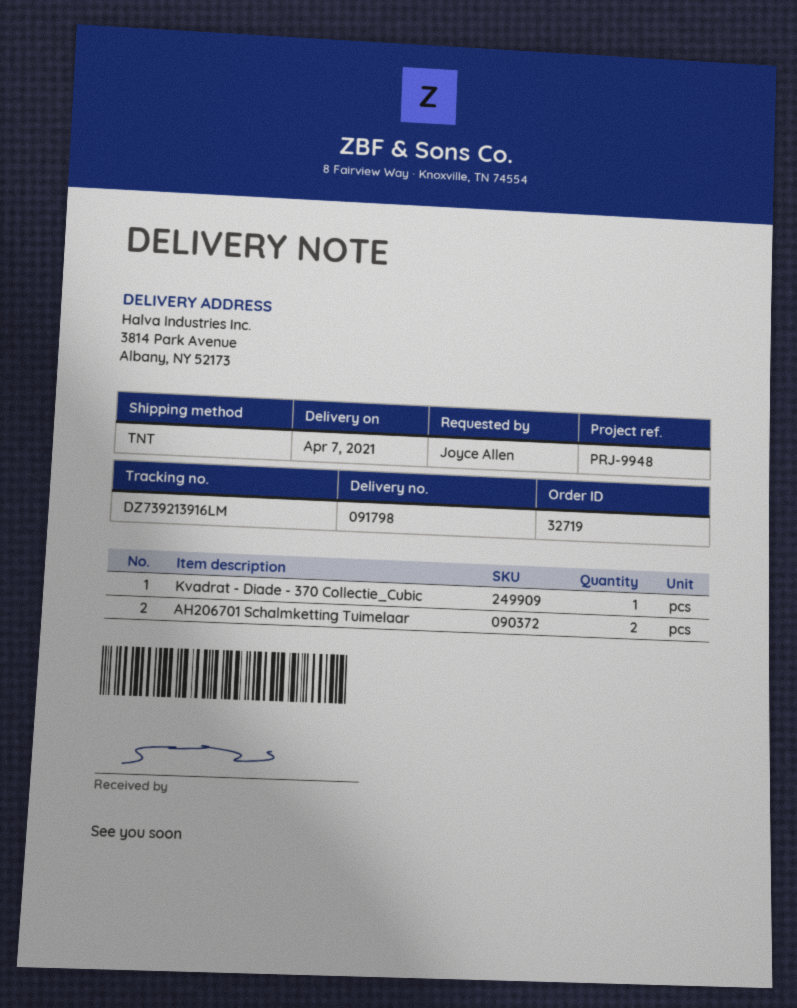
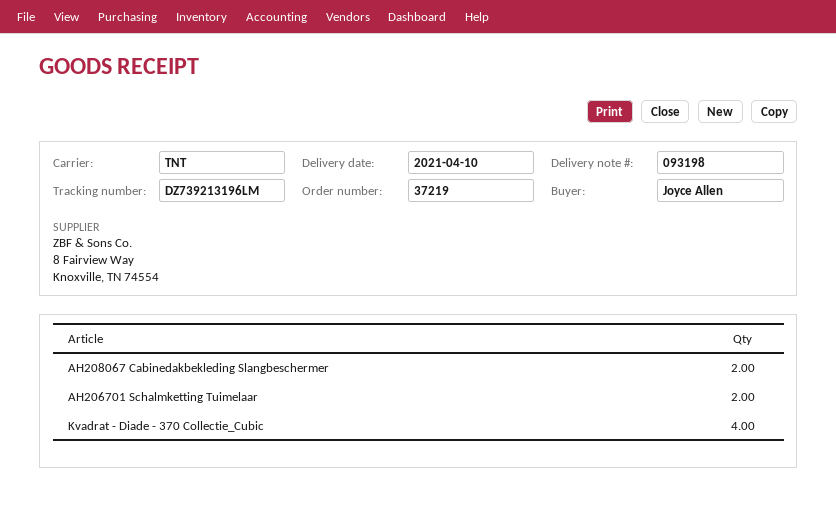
order number: 32719 -> 37219
delivery note number: 091798 -> 093198
delivery date: 2021-04-07 -> 2021-04-10
tracking number: DZ739213916LM -> DZ739213196LM
Kvadrat - Diade - 370 Collectie_Cubic: 1 -> 4
AH208067 Cabinedakbekleding Slangbeschermer: none -> 2

